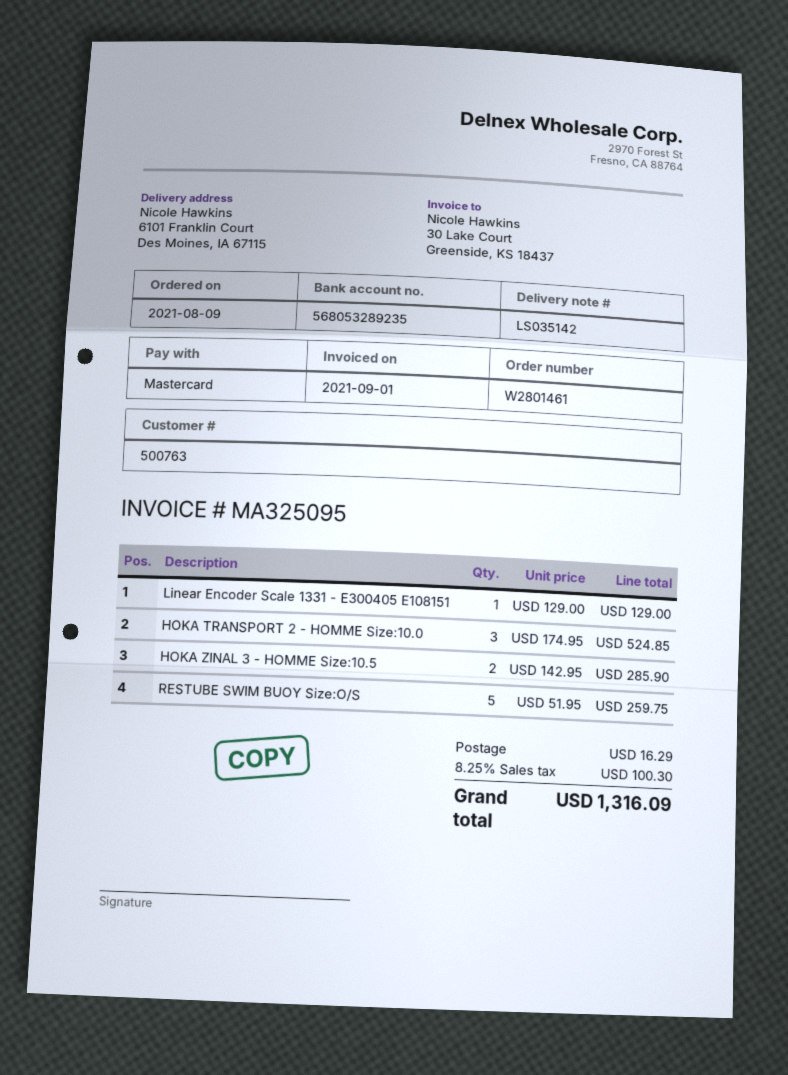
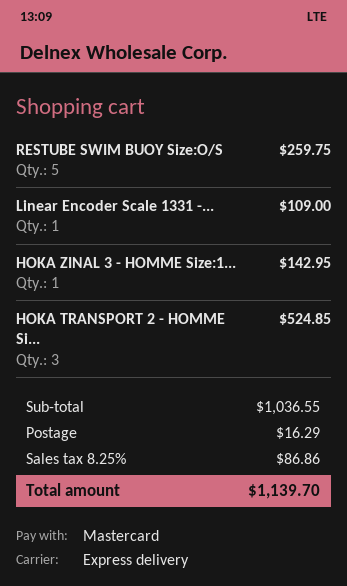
Linear Encoder Scale 1331 - E300405 E108151: 1 for 129.00 -> 1 for 109.00
HOKA ZINAL 3 - HOMME Size:10.5: 2 for 285.90 -> 1 for 142.95
tax: 8.25% = 100.30 -> 8.25% = 86.86
total: 1316.09 -> 1139.70

